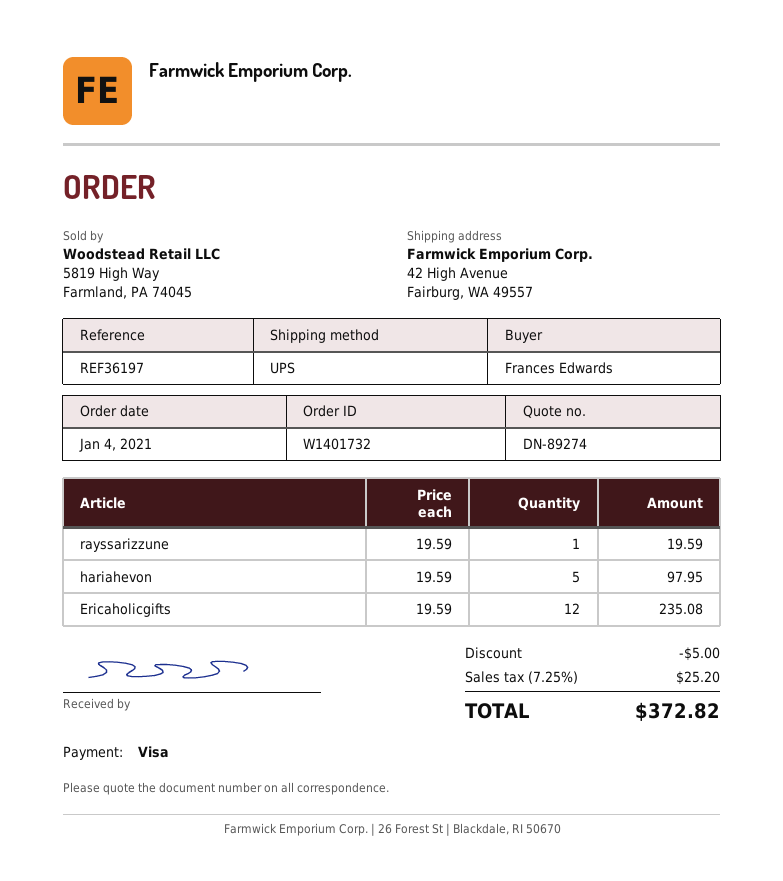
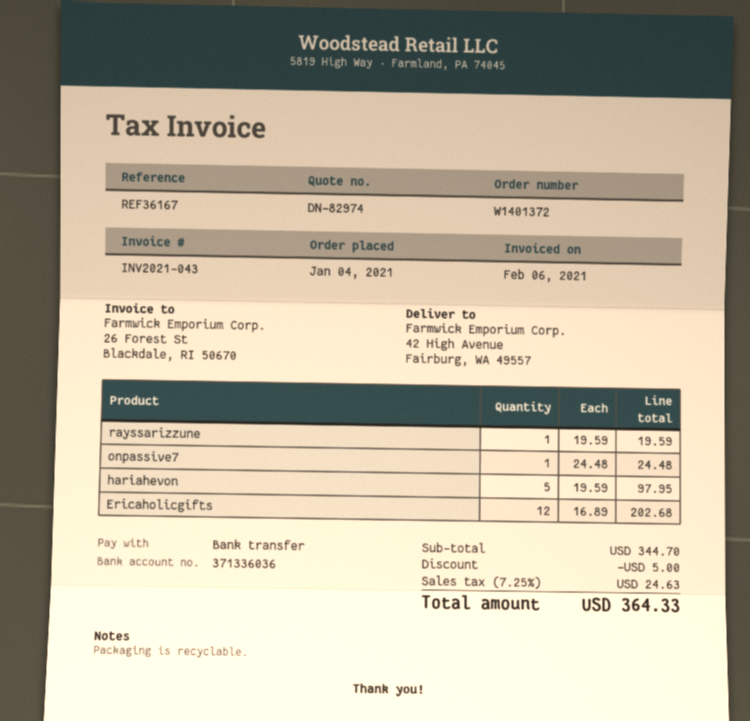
quote number: DN-89274 -> DN-82974
order number: W1401732 -> W1401372
reference: REF36197 -> REF36167
payment method: Visa -> bank transfer
Ericaholicgifts: 12 x 19.59 = 235.08 -> 12 x 16.89 = 202.68
onpassive7: none -> 1 x 24.48 = 24.48
tax: 7.25% = 25.20 -> 7.25% = 24.63
total: 372.82 -> 364.33

